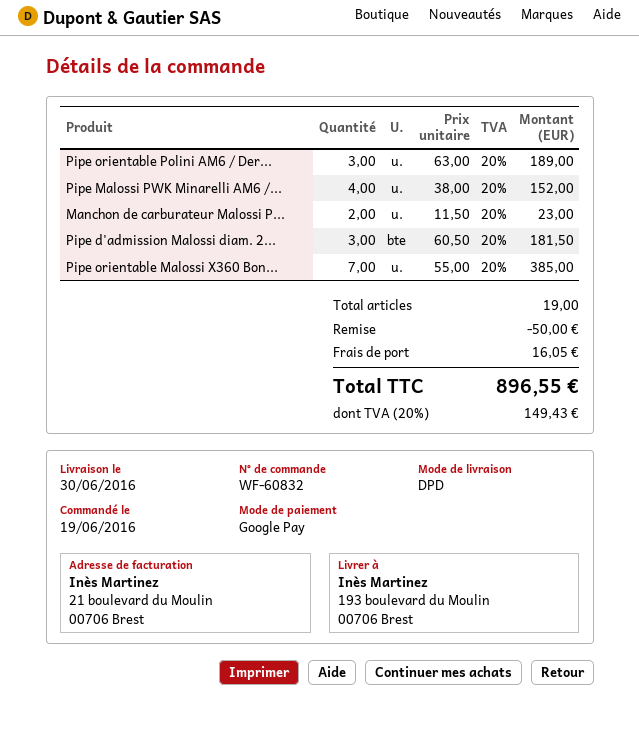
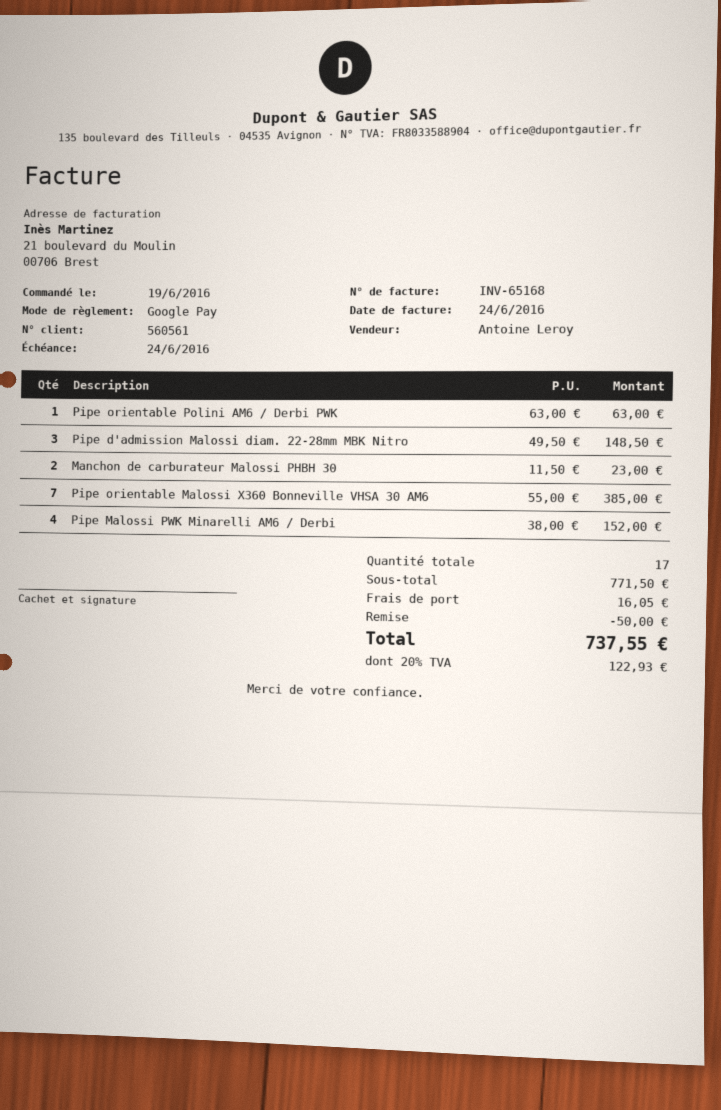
Pipe orientable Polini AM6 / Der...: 3 x 63.00 = 189.00 -> 1 x 63.00 = 63.00
Pipe d'admission Malossi diam. 2...: 3 x 60.50 = 181.50 -> 3 x 49.50 = 148.50
total quantity: 19 -> 17
tax: 20% = 149.43 -> 20% = 122.93
total: 896.55 -> 737.55

